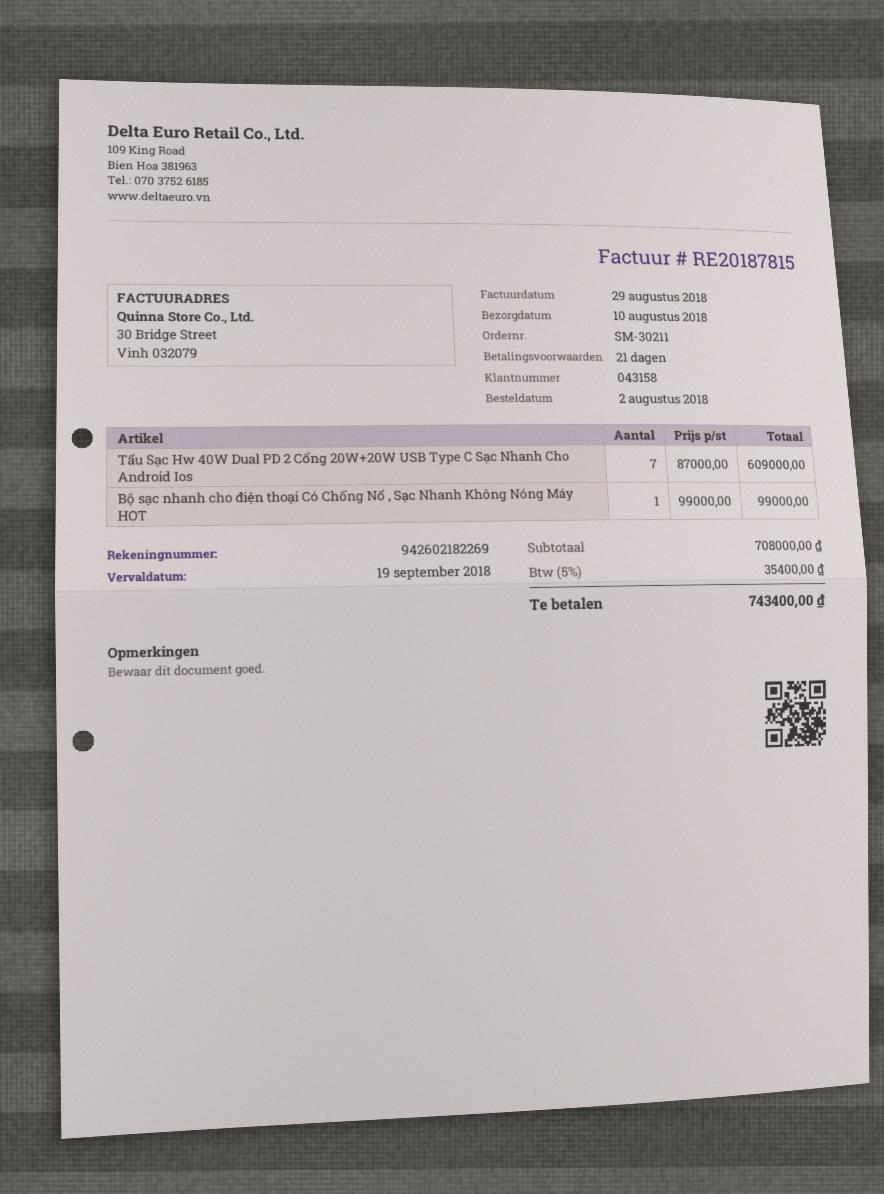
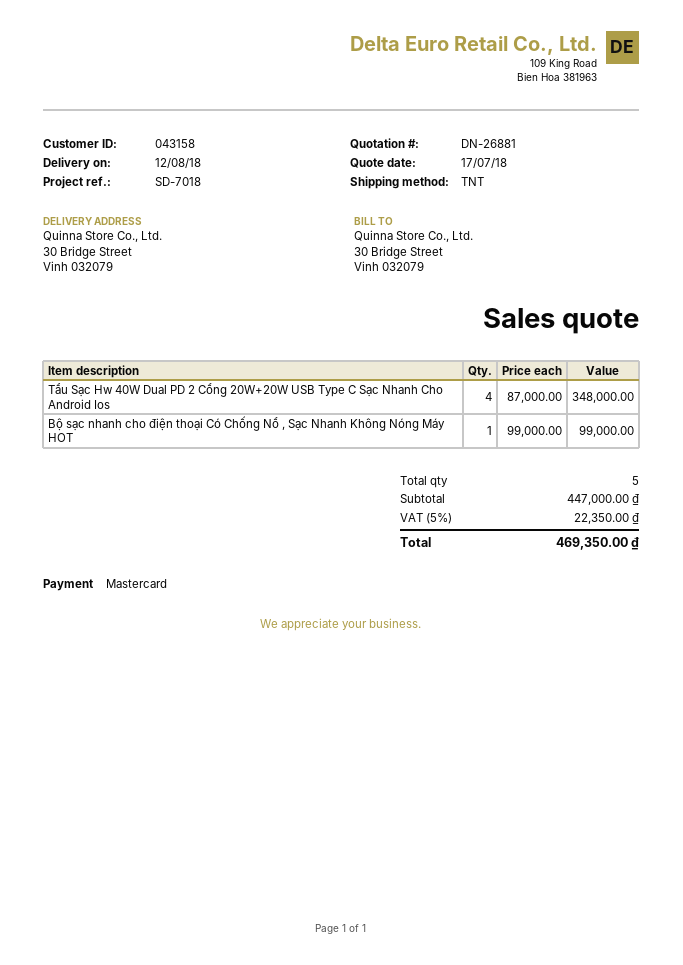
delivery date: 2018-08-10 -> 2018-08-12
Tẩu Sạc Hw 40W Dual PD 2 Cổng 20W+20W USB Type C Sạc Nhanh Cho Android Ios: 7 x 87000.00 = 609000.00 -> 4 x 87000.00 = 348000.00
subtotal: 708000.00 -> 447000.00
tax: 5% = 35400.00 -> 5% = 22350.00
total: 743400.00 -> 469350.00

